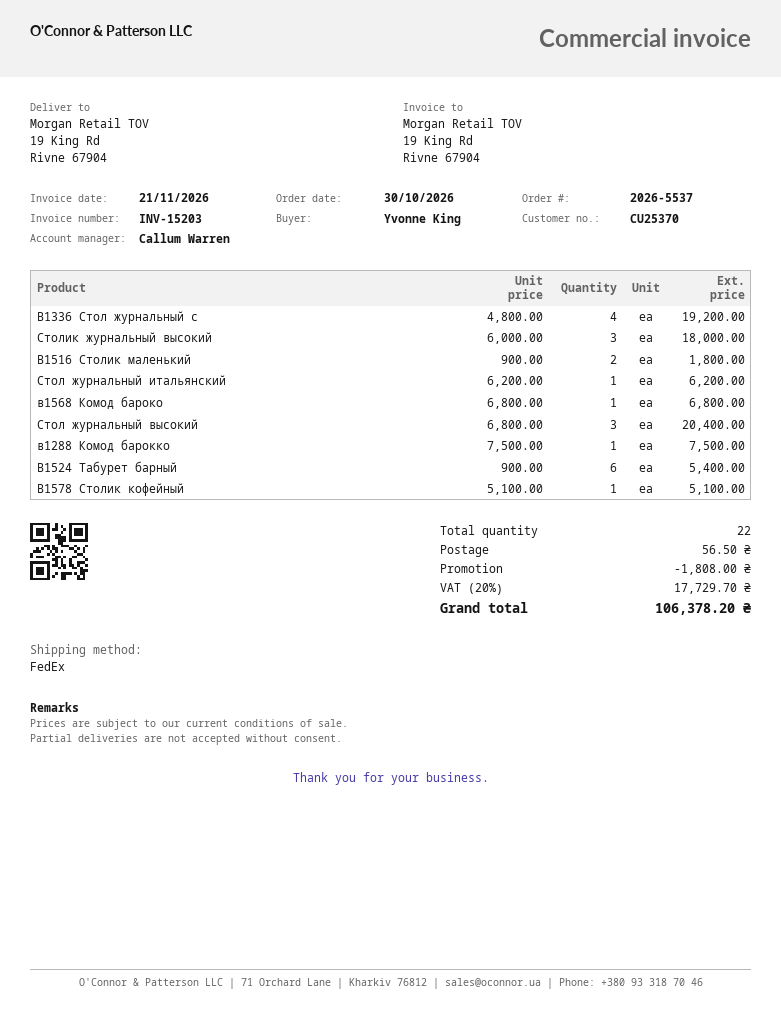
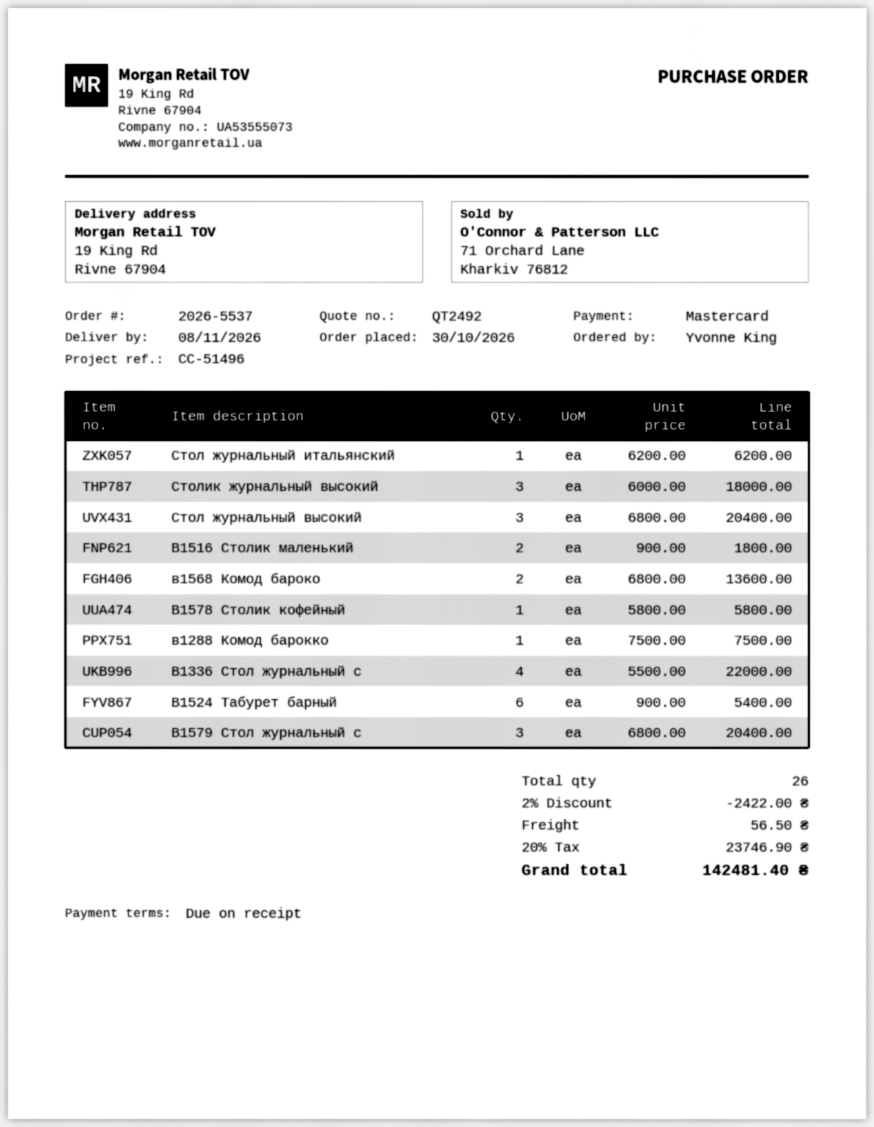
В1336 Стол журнальный с: 4 x 4800.00 = 19200.00 -> 4 x 5500.00 = 22000.00
в1568 Комод бароко: 1 x 6800.00 = 6800.00 -> 2 x 6800.00 = 13600.00
В1578 Столик кофейный: 1 x 5100.00 = 5100.00 -> 1 x 5800.00 = 5800.00
В1579 Стол журнальный с: none -> 3 x 6800.00 = 20400.00
total quantity: 22 -> 26
discount: 1808.00 -> 2422.00
tax: 20% = 17729.70 -> 20% = 23746.90
total: 106378.20 -> 142481.40

